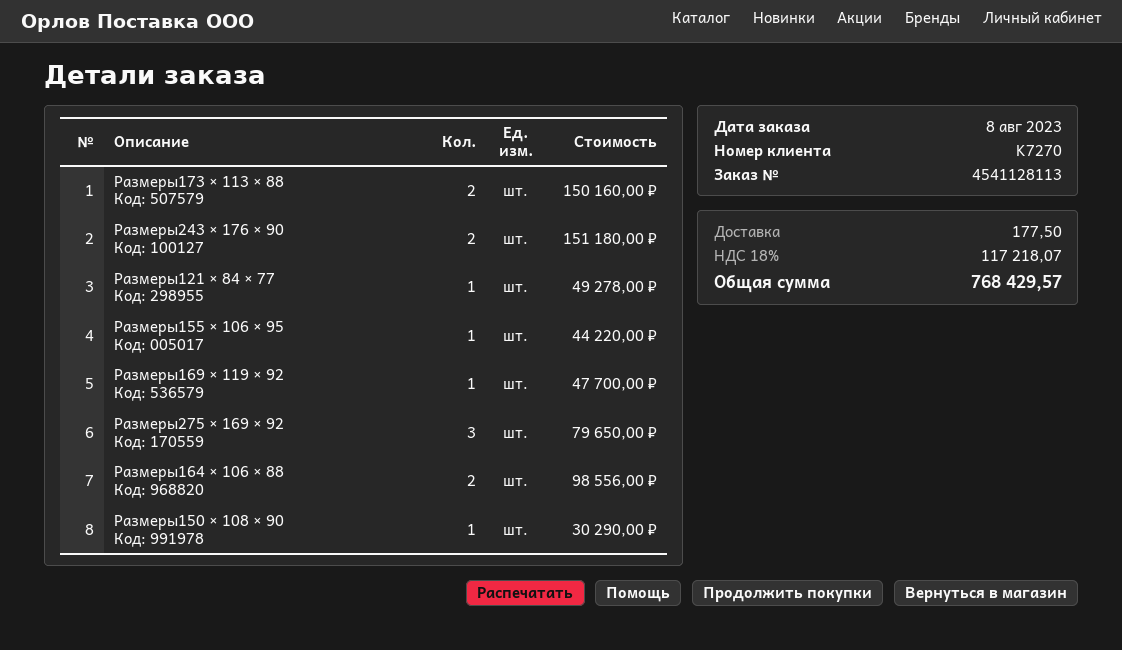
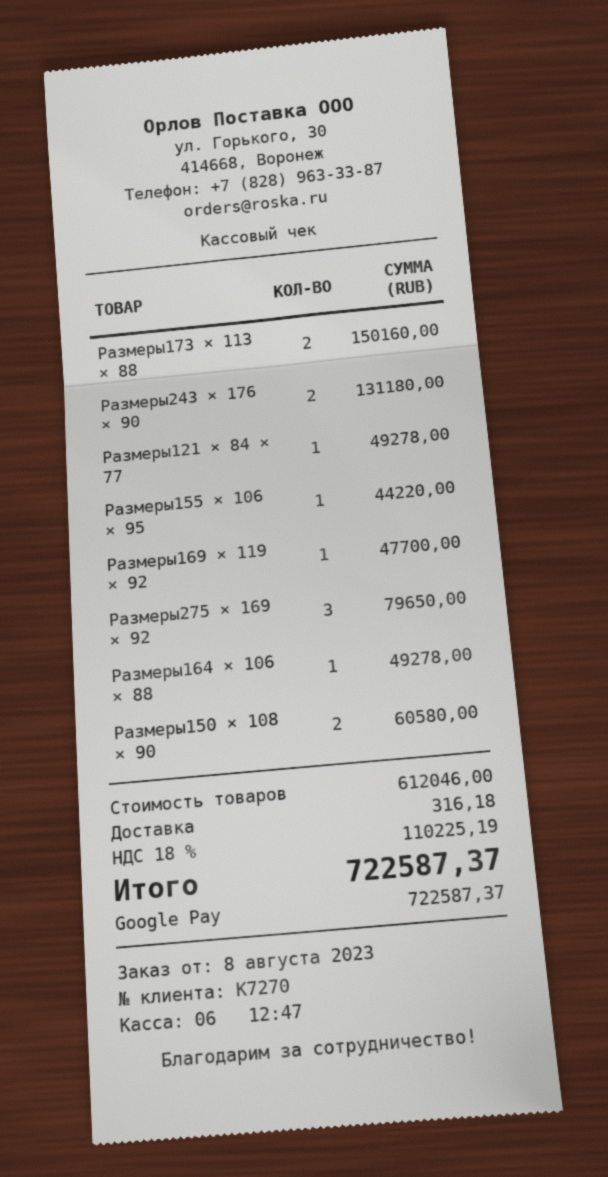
Размеры243 × 176 × 90: 2 for 151180.00 -> 2 for 131180.00
Размеры164 × 106 × 88: 2 for 98556.00 -> 1 for 49278.00
Размеры150 × 108 × 90: 1 for 30290.00 -> 2 for 60580.00
shipping: 177.50 -> 316.18
tax: 18% = 117218.07 -> 18% = 110225.19
total: 768429.57 -> 722587.37

